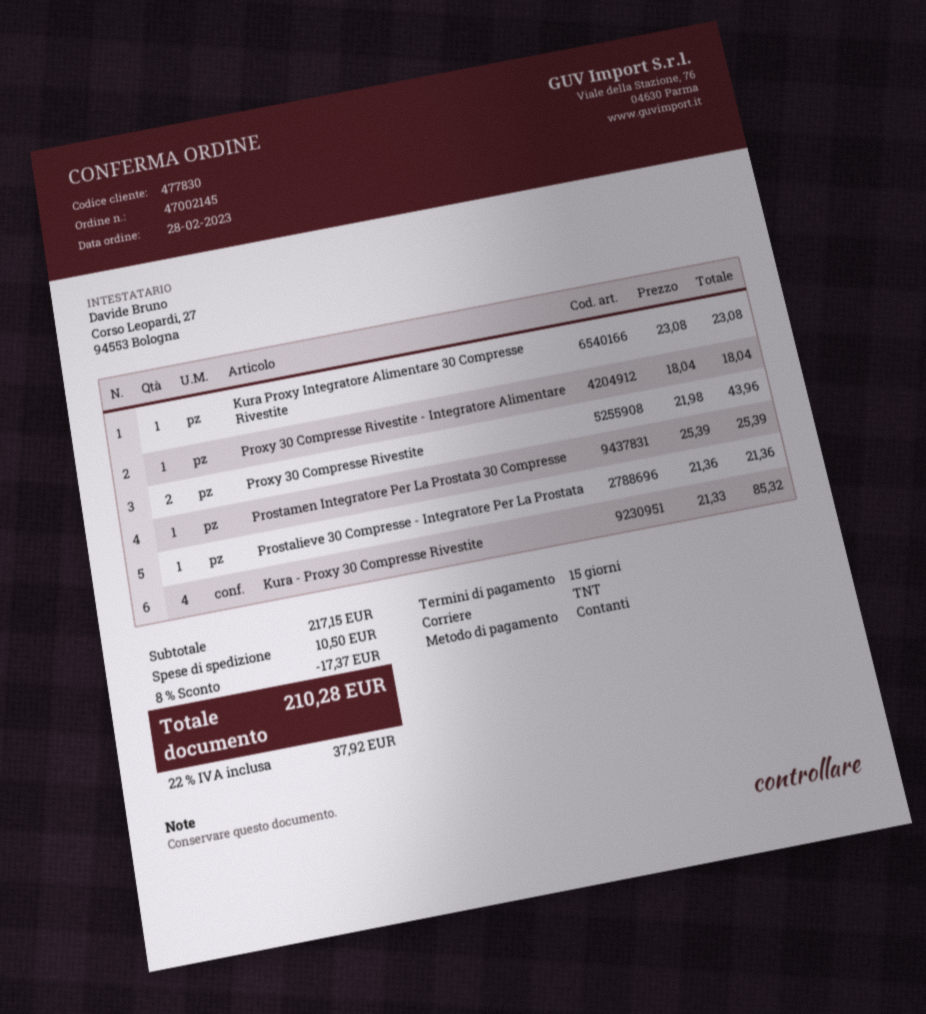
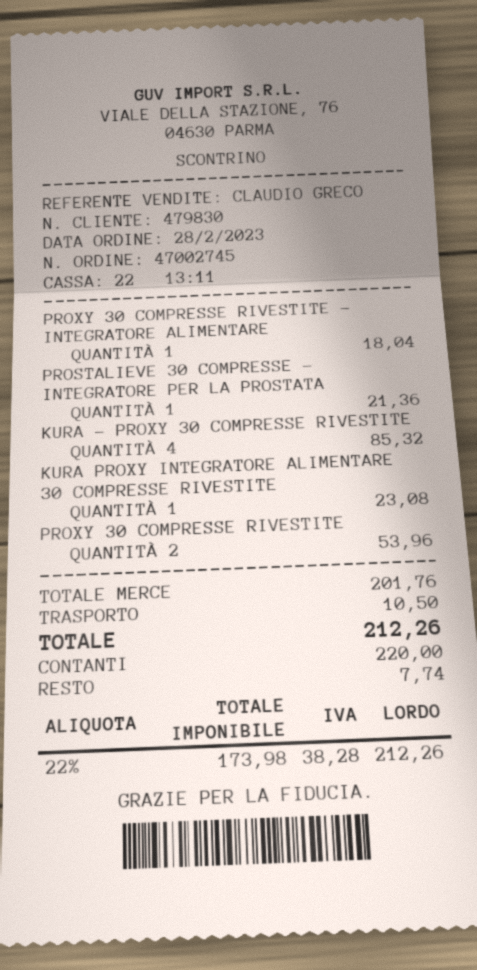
order number: 47002145 -> 47002745
customer number: 477830 -> 479830
Proxy 30 Compresse Rivestite: 2 for 43.96 -> 2 for 53.96
Prostamen Integratore Per La Prostata 30 Compresse: 1 for 25.39 -> none
subtotal: 217.15 -> 201.76
discount: 8% = 17.37 -> none
tax: 22% = 37.92 -> 22% = 38.28
total: 210.28 -> 212.26

